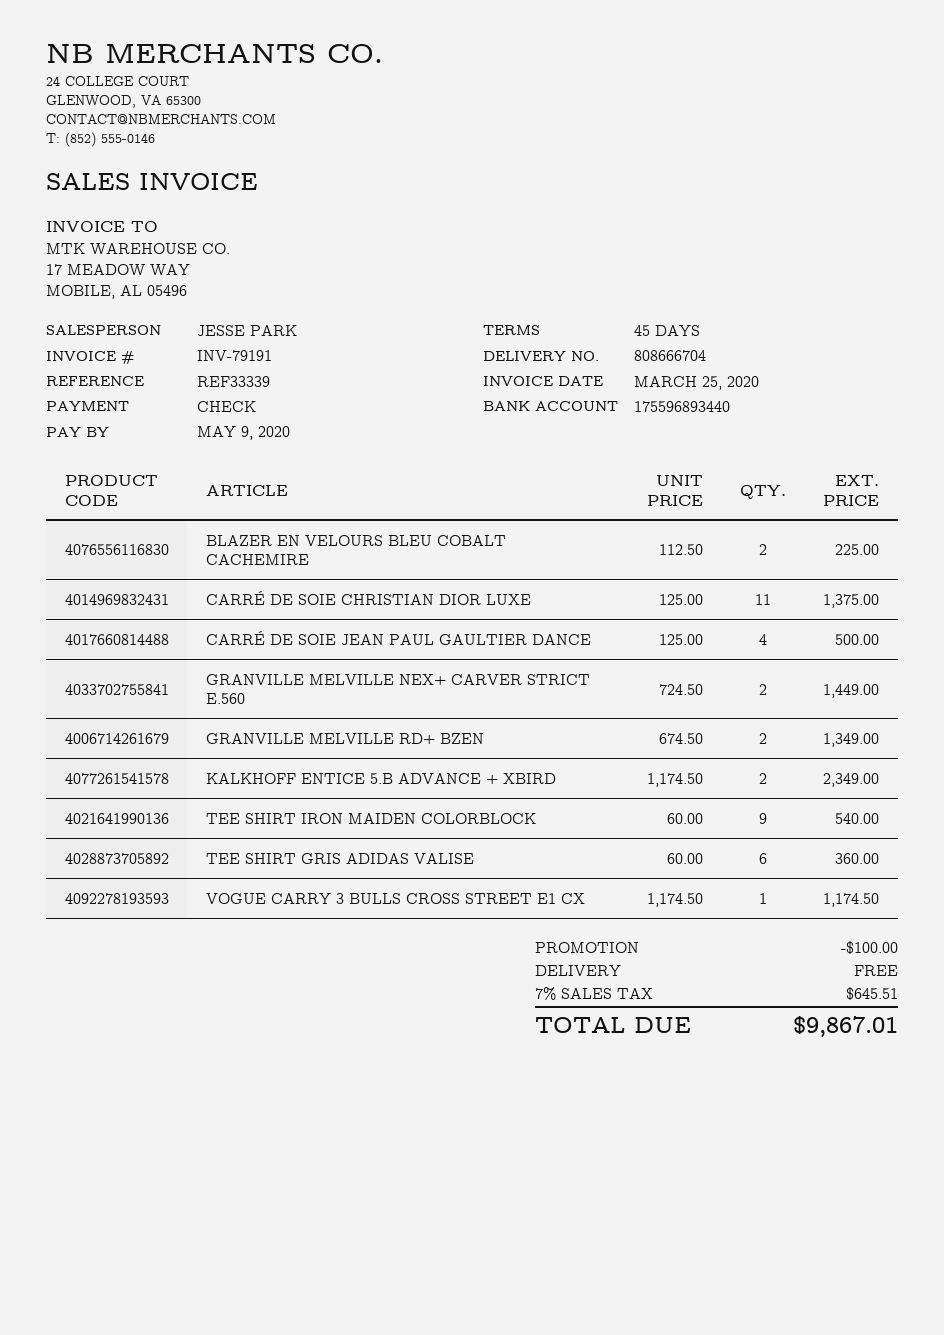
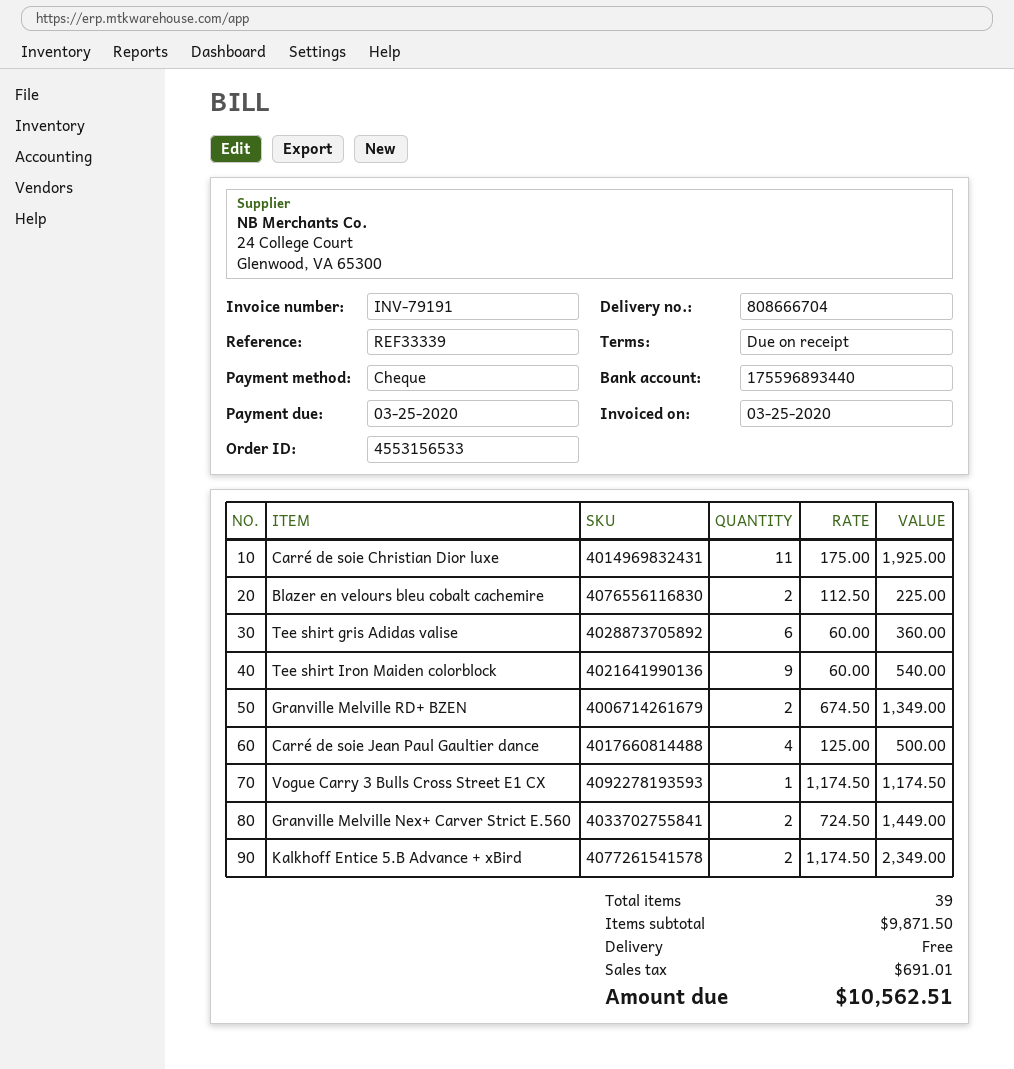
payment terms: 45 days -> on receipt
due date: 2020-05-09 -> 2020-03-25
CARRÉ DE SOIE CHRISTIAN DIOR LUXE: 11 x 125.00 = 1375.00 -> 11 x 175.00 = 1925.00
discount: 100.00 -> none
tax: 645.51 -> 691.01
total: 9867.01 -> 10562.51

